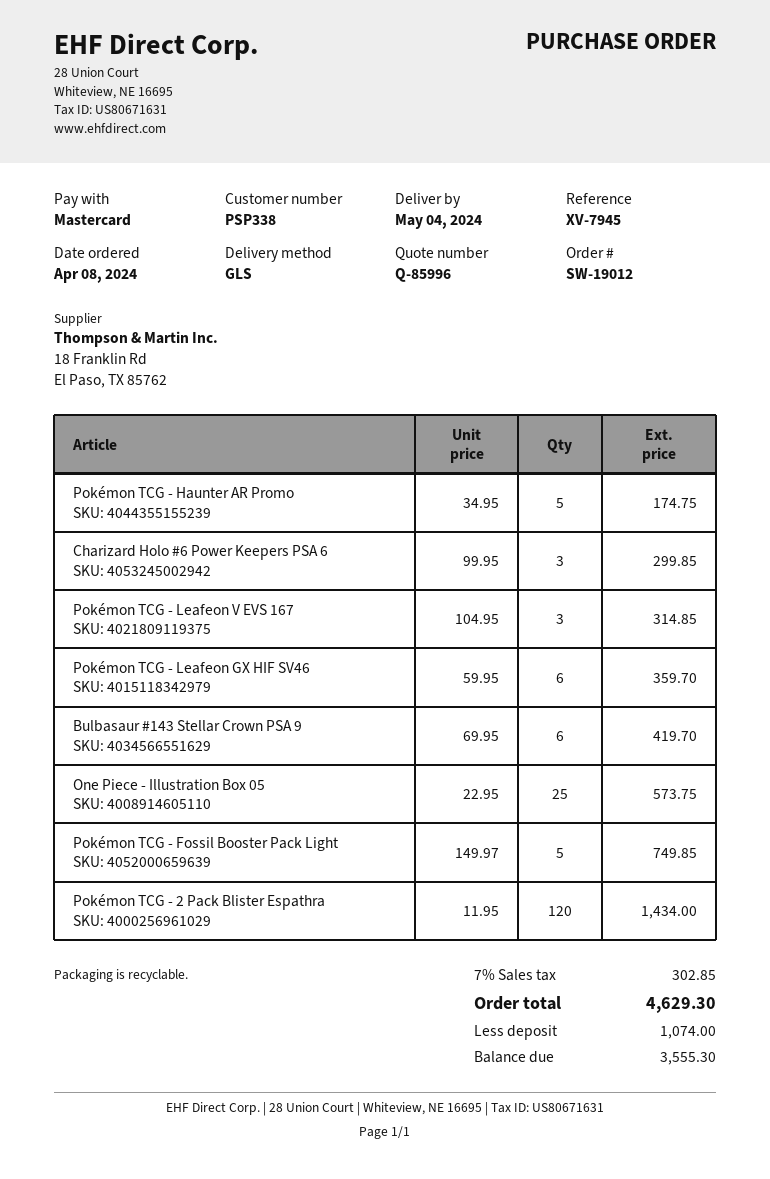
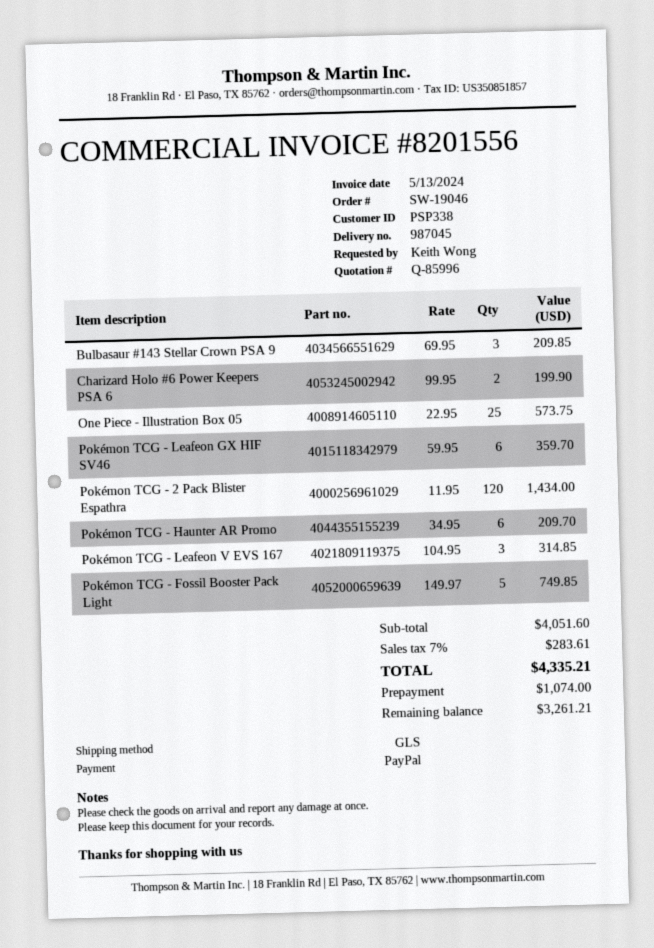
order number: SW-19012 -> SW-19046
payment method: Mastercard -> PayPal
Pokémon TCG - Haunter AR Promo: 5 x 34.95 = 174.75 -> 6 x 34.95 = 209.70
Charizard Holo #6 Power Keepers PSA 6: 3 x 99.95 = 299.85 -> 2 x 99.95 = 199.90
Bulbasaur #143 Stellar Crown PSA 9: 6 x 69.95 = 419.70 -> 3 x 69.95 = 209.85
tax: 7% = 302.85 -> 7% = 283.61
total: 4629.30 -> 4335.21
balance: 3555.30 -> 3261.21

